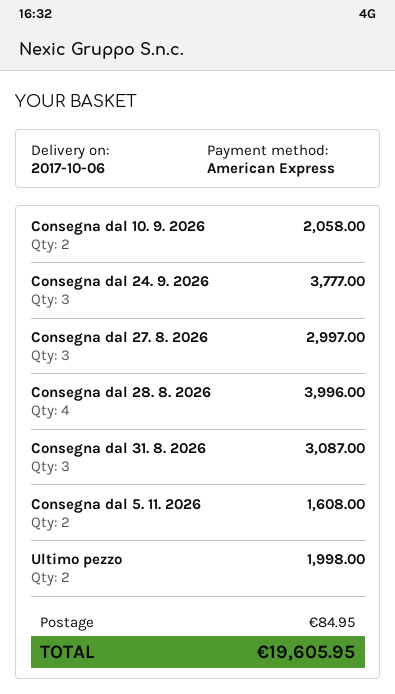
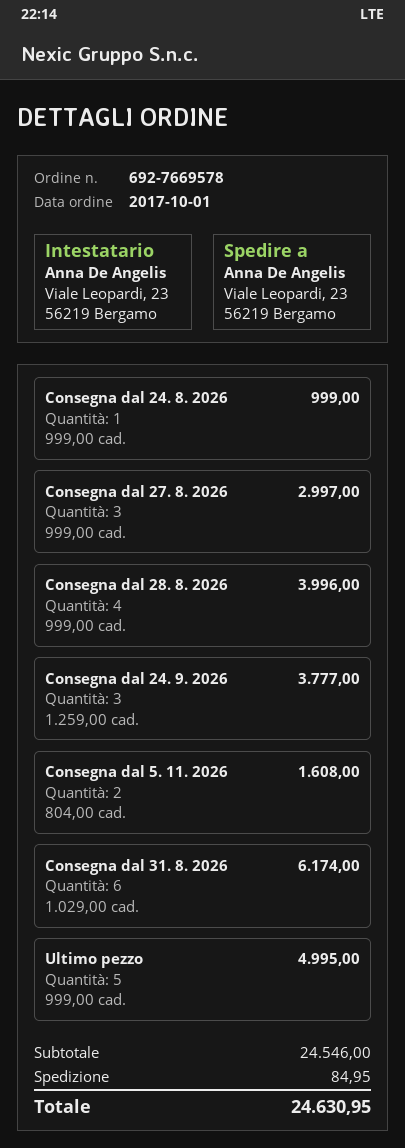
Consegna dal 10. 9. 2026: 2 for 2058.00 -> none
Consegna dal 31. 8. 2026: 3 for 3087.00 -> 6 for 6174.00
Ultimo pezzo: 2 for 1998.00 -> 5 for 4995.00
Consegna dal 24. 8. 2026: none -> 1 for 999.00
total: 19605.95 -> 24630.95

